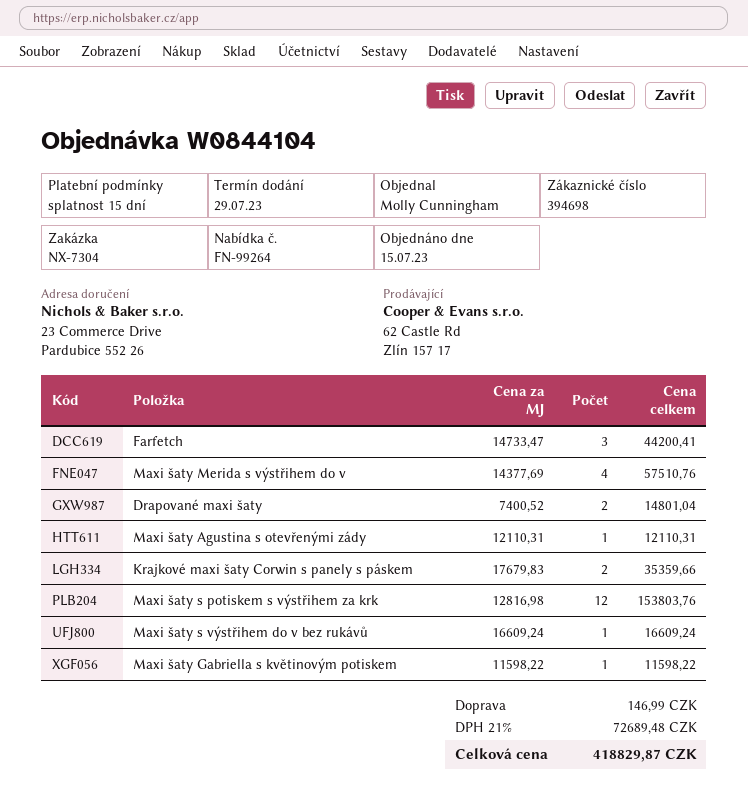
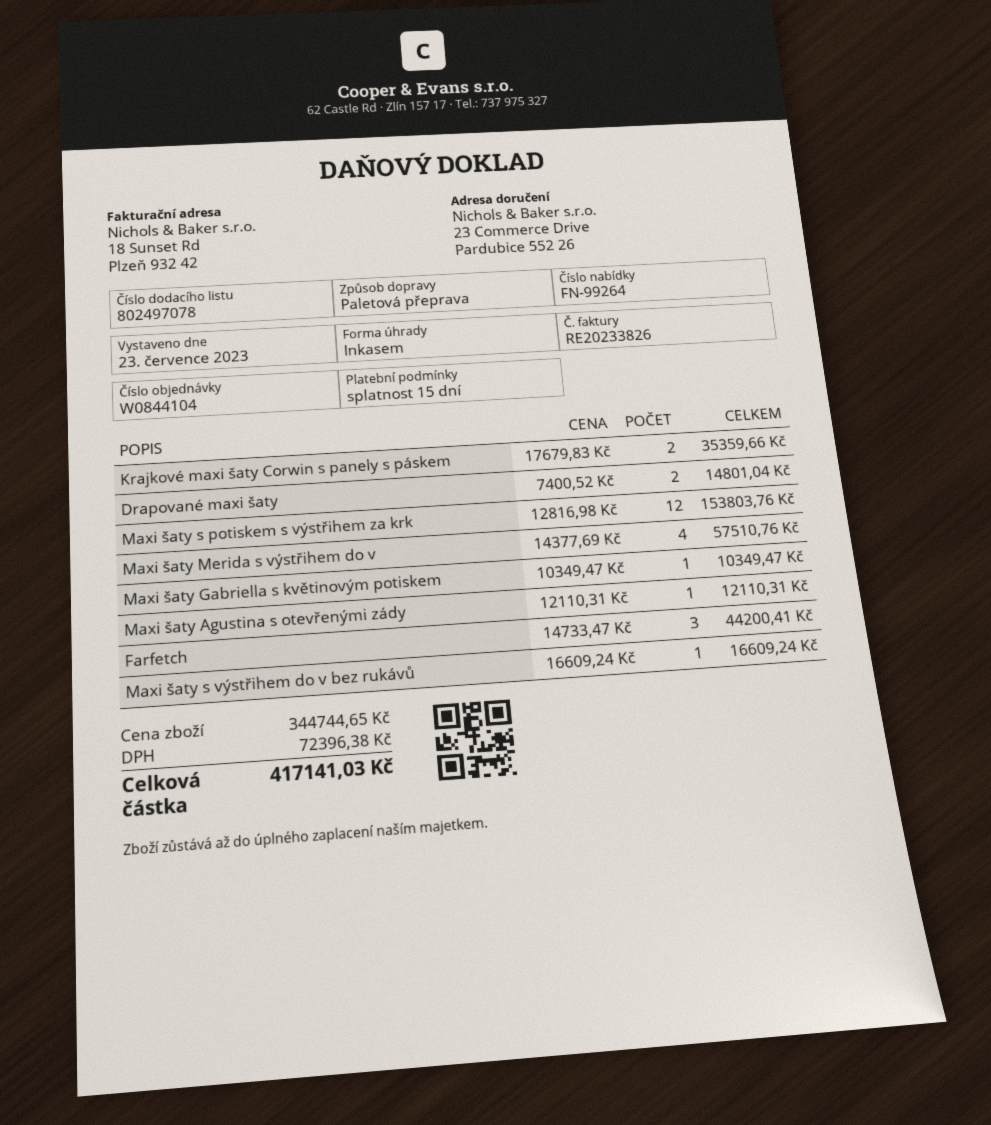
Maxi šaty Gabriella s květinovým potiskem: 1 x 11598.22 = 11598.22 -> 1 x 10349.47 = 10349.47
shipping: 146.99 -> none
tax: 72689.48 -> 72396.38
total: 418829.87 -> 417141.03

